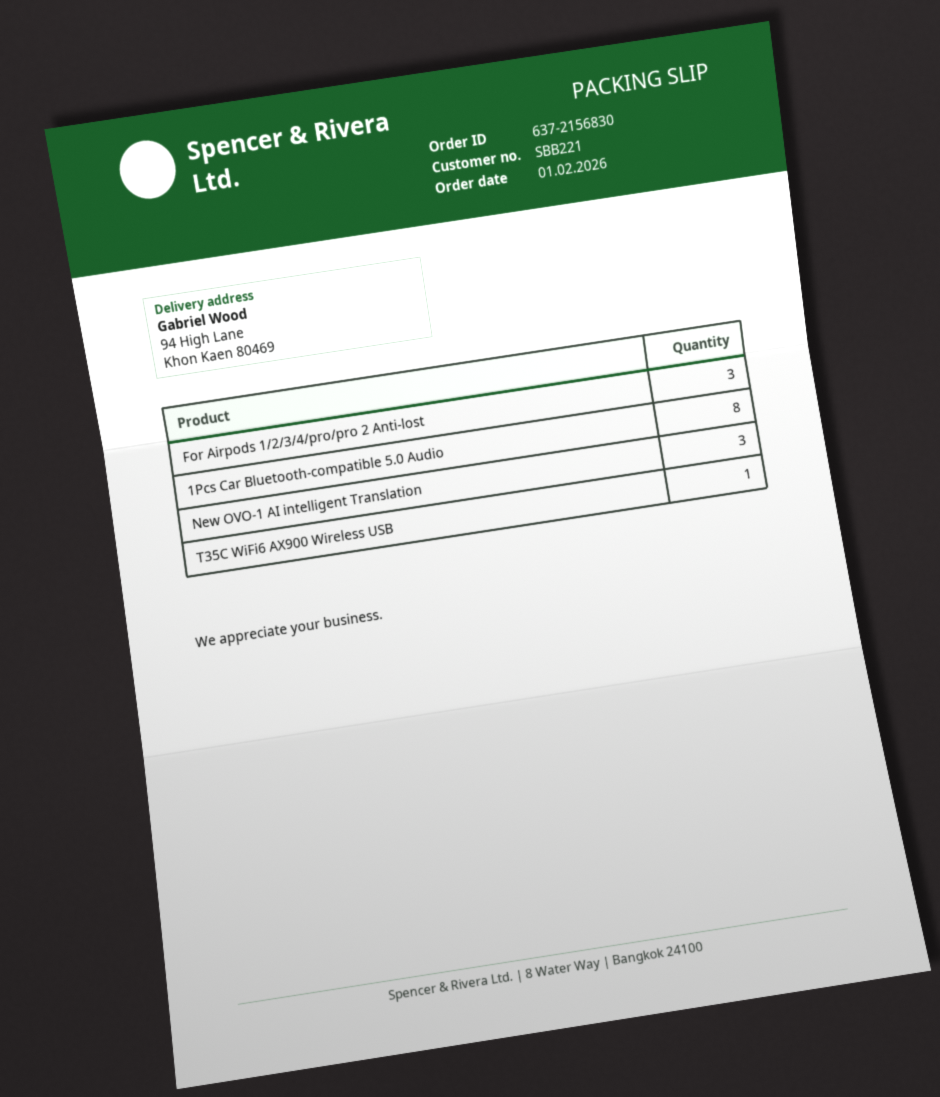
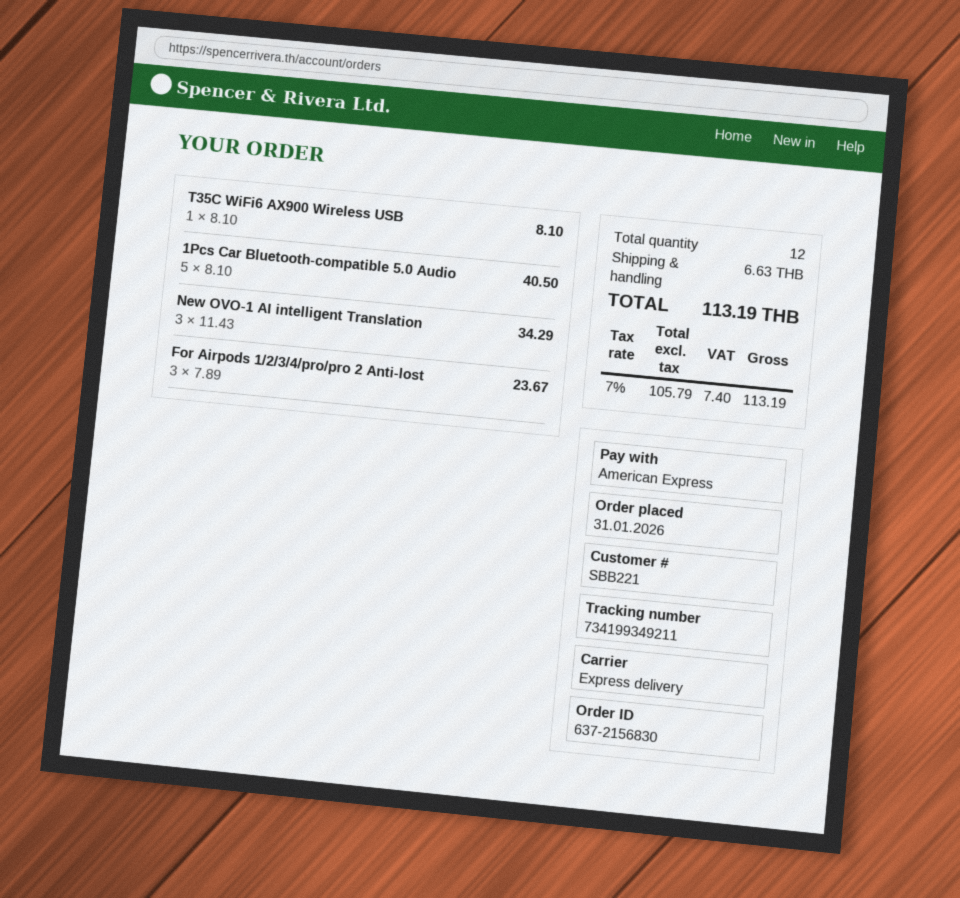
order date: 2026-02-01 -> 2026-01-31
1Pcs Car Bluetooth-compatible 5.0 Audio: 8 -> 5

